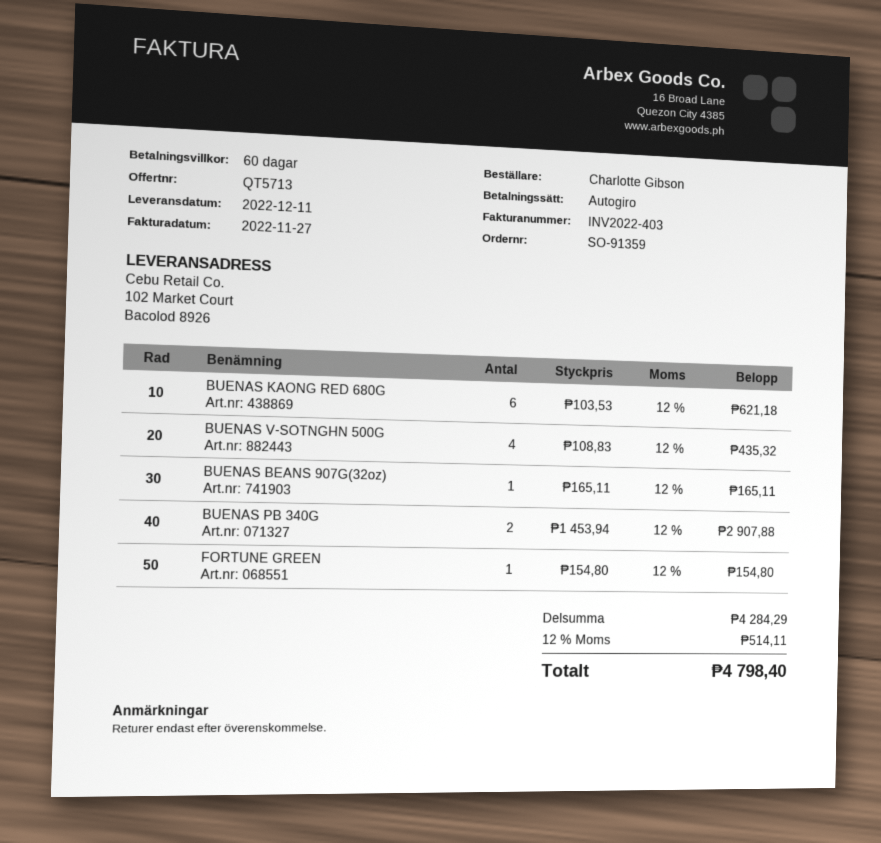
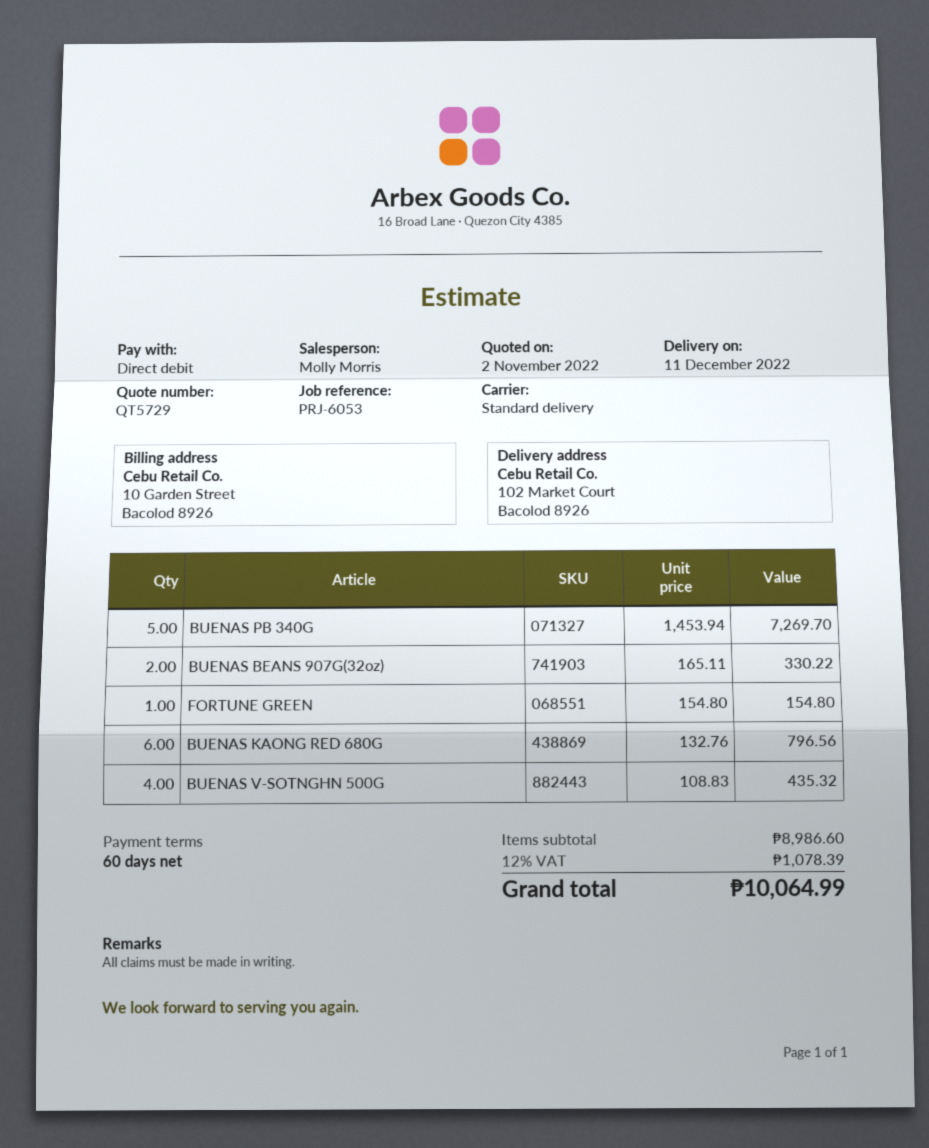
quote number: QT5713 -> QT5729
BUENAS KAONG RED 680G: 6 x 103.53 = 621.18 -> 6 x 132.76 = 796.56
BUENAS BEANS 907G(32oz): 1 x 165.11 = 165.11 -> 2 x 165.11 = 330.22
BUENAS PB 340G: 2 x 1453.94 = 2907.88 -> 5 x 1453.94 = 7269.70
subtotal: 4284.29 -> 8986.60
tax: 12% = 514.11 -> 12% = 1078.39
total: 4798.40 -> 10064.99

